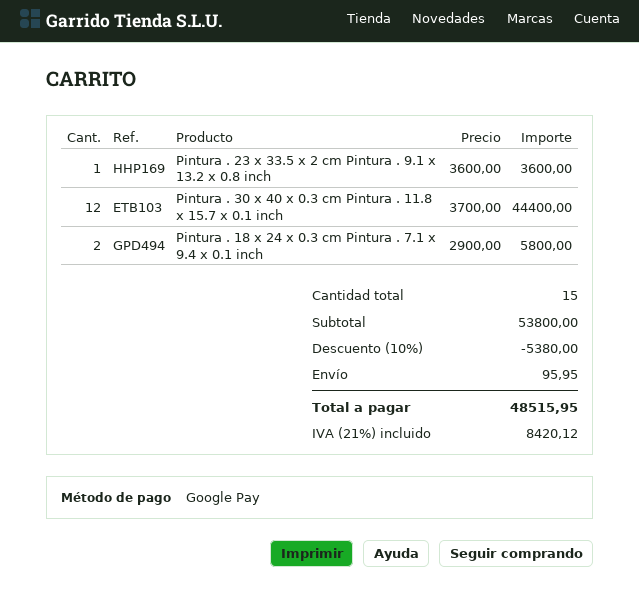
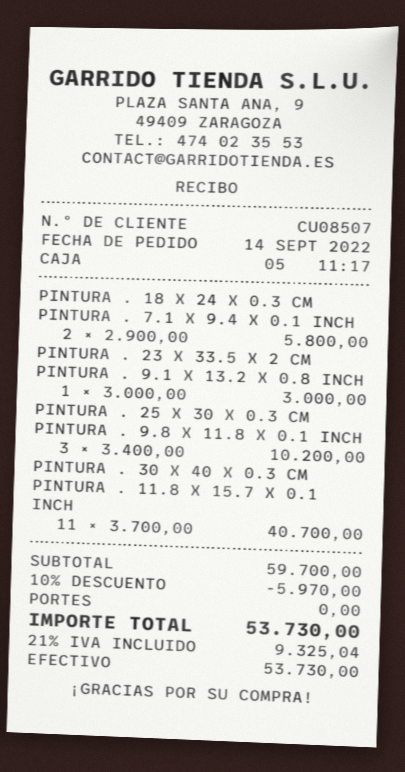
payment method: Google Pay -> cash
Pintura . 23 x 33.5 x 2 cm Pintura . 9.1 x 13.2 x 0.8 inch: 1 x 3600.00 = 3600.00 -> 1 x 3000.00 = 3000.00
Pintura . 30 x 40 x 0.3 cm Pintura . 11.8 x 15.7 x 0.1 inch: 12 x 3700.00 = 44400.00 -> 11 x 3700.00 = 40700.00
PINTURA . 25 X 30 X 0.3 CM PINTURA . 9.8 X 11.8 X 0.1 INCH: none -> 3 x 3400.00 = 10200.00
subtotal: 53800.00 -> 59700.00
discount: 10% = 5380.00 -> 10% = 5970.00
shipping: 95.95 -> 0.00
tax: 21% = 8420.12 -> 21% = 9325.04
total: 48515.95 -> 53730.00

